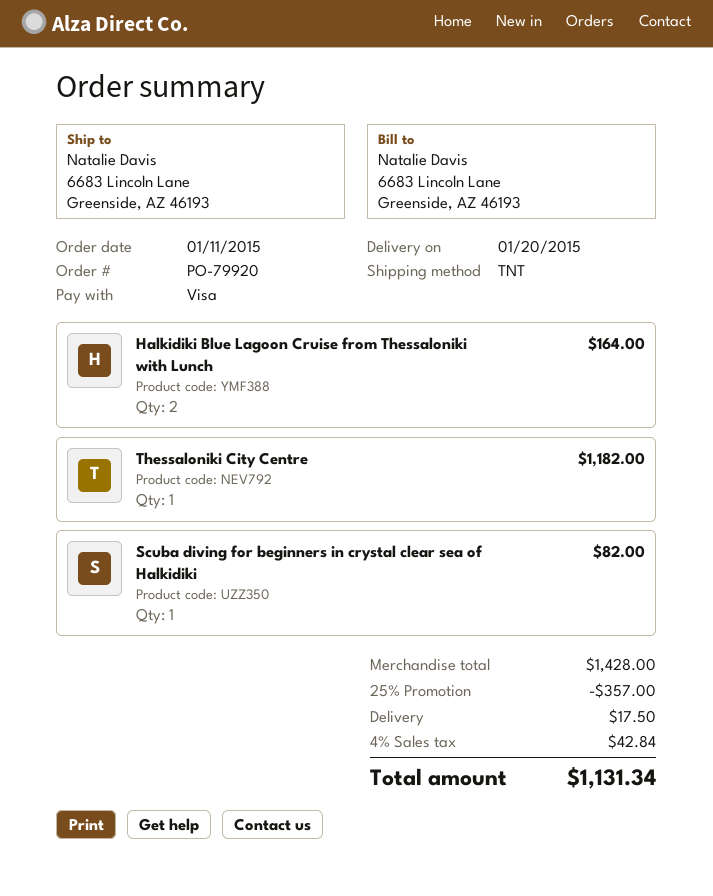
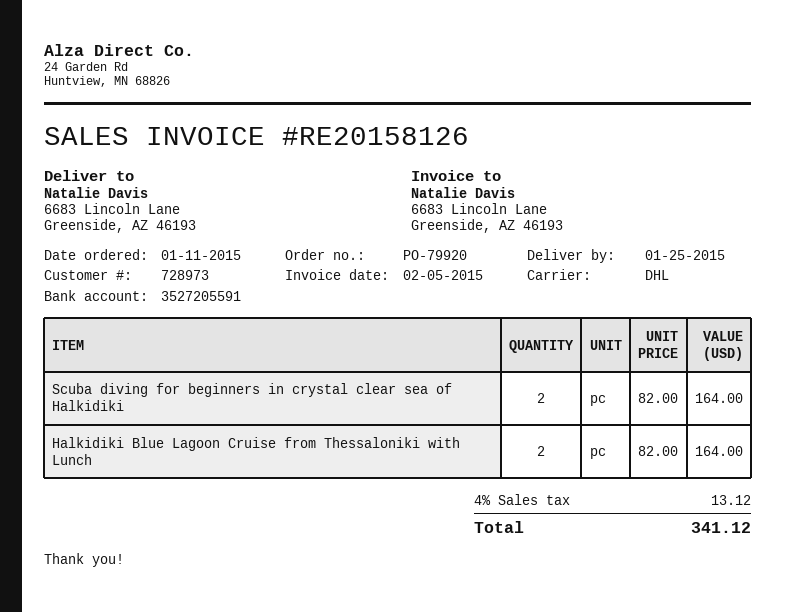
delivery date: 2015-01-20 -> 2015-01-25
shipping method: TNT -> DHL
Thessaloniki City Centre: 1 for 1182.00 -> none
Scuba diving for beginners in crystal clear sea of Halkidiki: 1 for 82.00 -> 2 for 164.00
discount: 25% = 357.00 -> none
shipping: 17.50 -> none
tax: 4% = 42.84 -> 4% = 13.12
total: 1131.34 -> 341.12

